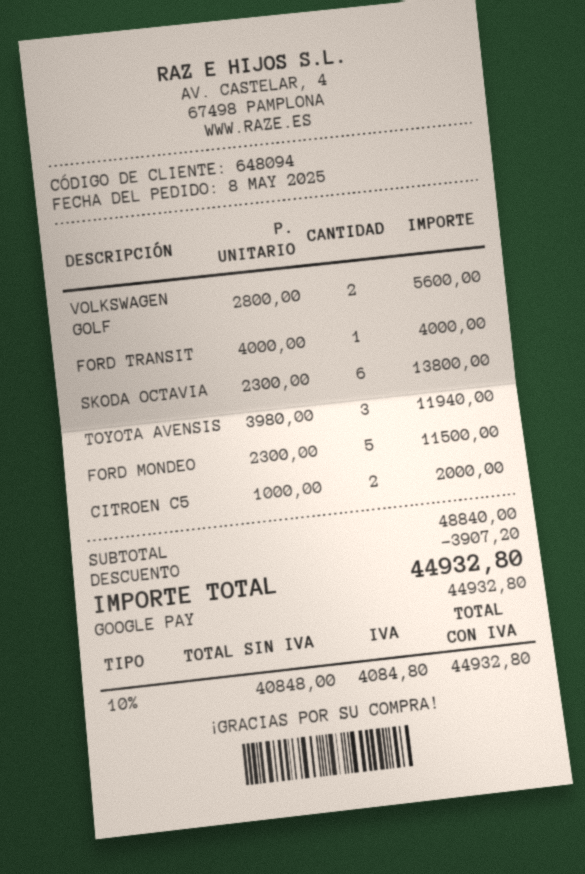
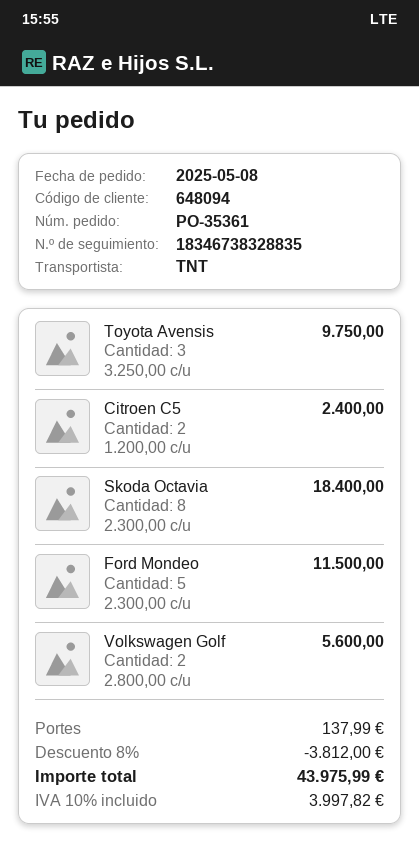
FORD TRANSIT: 1 x 4000.00 = 4000.00 -> none
SKODA OCTAVIA: 6 x 2300.00 = 13800.00 -> 8 x 2300.00 = 18400.00
TOYOTA AVENSIS: 3 x 3980.00 = 11940.00 -> 3 x 3250.00 = 9750.00
CITROEN C5: 2 x 1000.00 = 2000.00 -> 2 x 1200.00 = 2400.00
discount: 3907.20 -> 3812.00
shipping: none -> 137.99
tax: 10% = 4084.80 -> 10% = 3997.82
total: 44932.80 -> 43975.99

